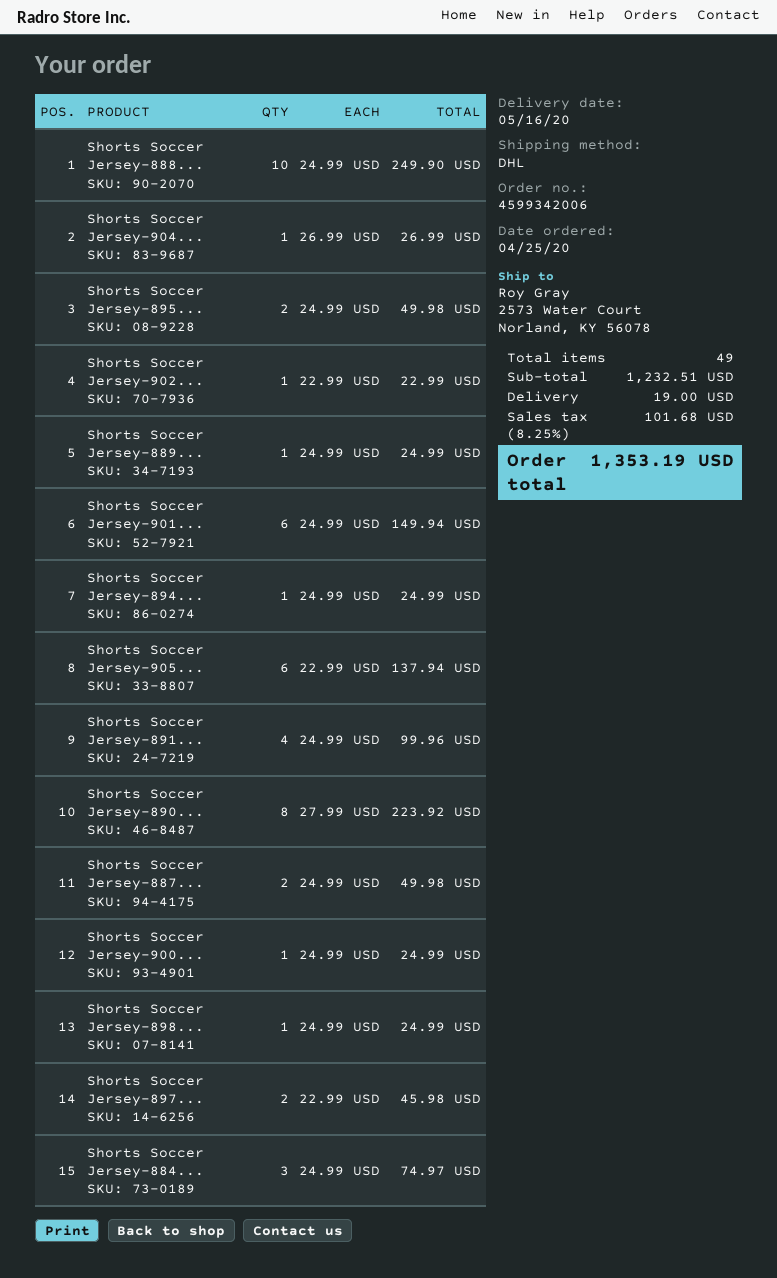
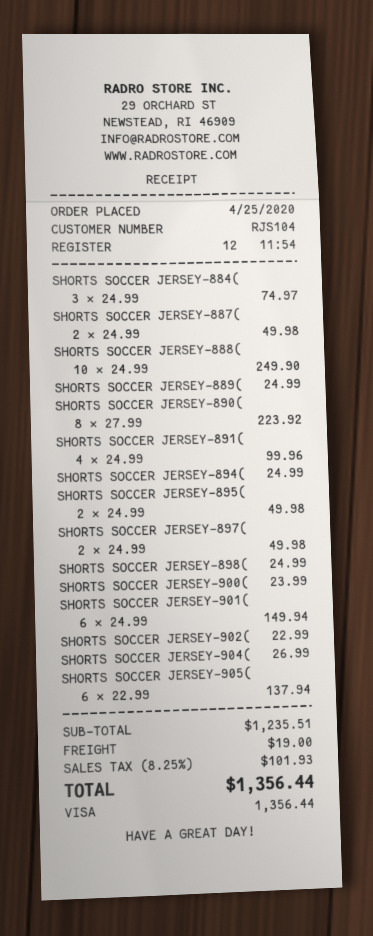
Shorts Soccer Jersey-900...: 1 x 24.99 = 24.99 -> 1 x 23.99 = 23.99
Shorts Soccer Jersey-897...: 2 x 22.99 = 45.98 -> 2 x 24.99 = 49.98
subtotal: 1232.51 -> 1235.51
tax: 8.25% = 101.68 -> 8.25% = 101.93
total: 1353.19 -> 1356.44

